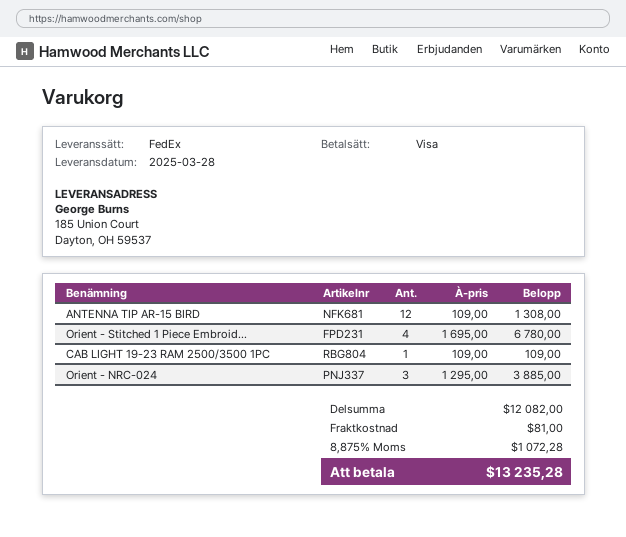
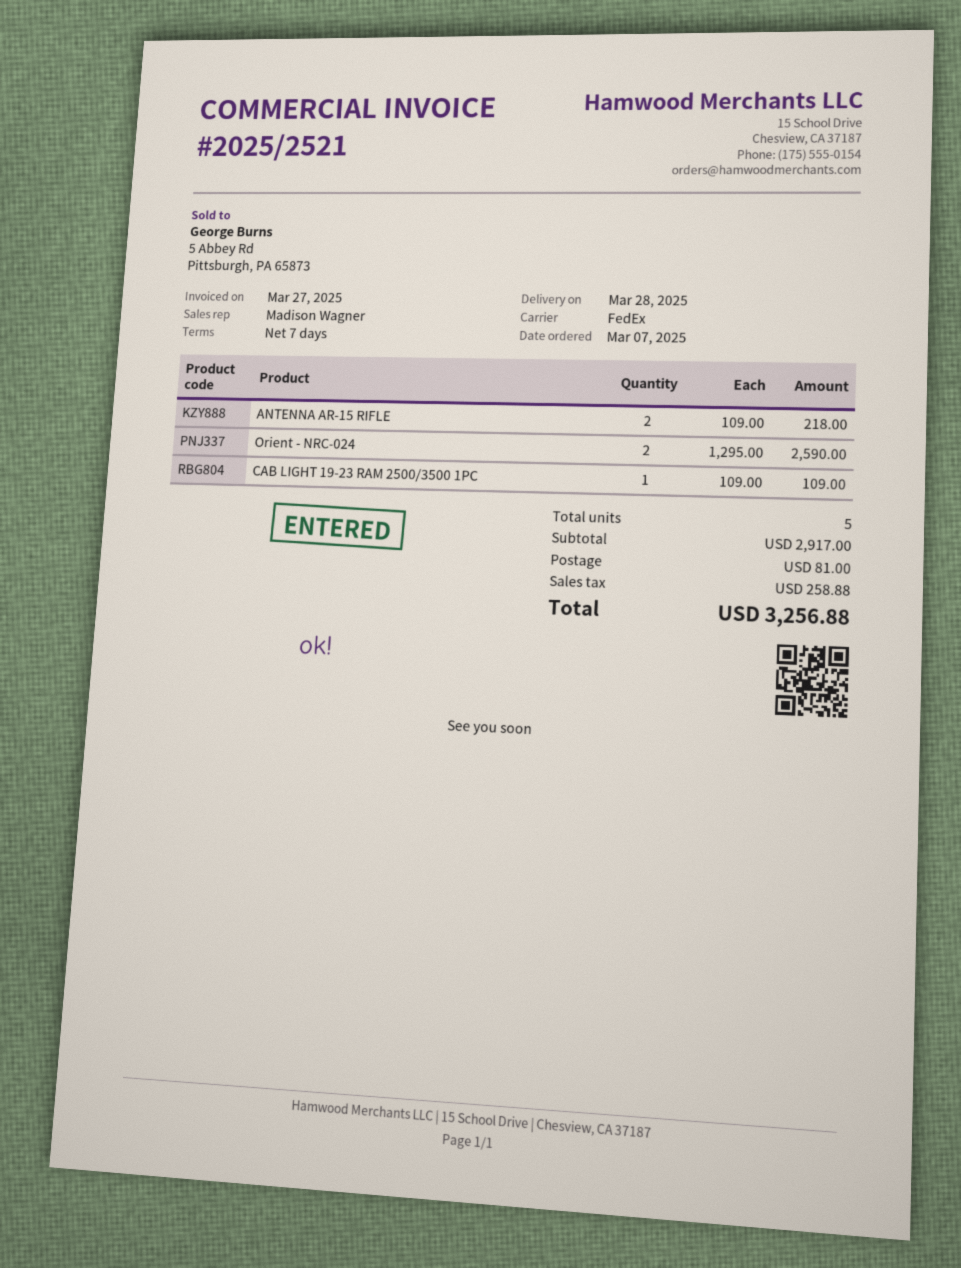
ANTENNA TIP AR-15 BIRD: 12 x 109.00 = 1308.00 -> none
Orient - Stitched 1 Piece Embroid...: 4 x 1695.00 = 6780.00 -> none
Orient - NRC-024: 3 x 1295.00 = 3885.00 -> 2 x 1295.00 = 2590.00
ANTENNA AR-15 RIFLE: none -> 2 x 109.00 = 218.00
subtotal: 12082.00 -> 2917.00
tax: 1072.28 -> 258.88
total: 13235.28 -> 3256.88

